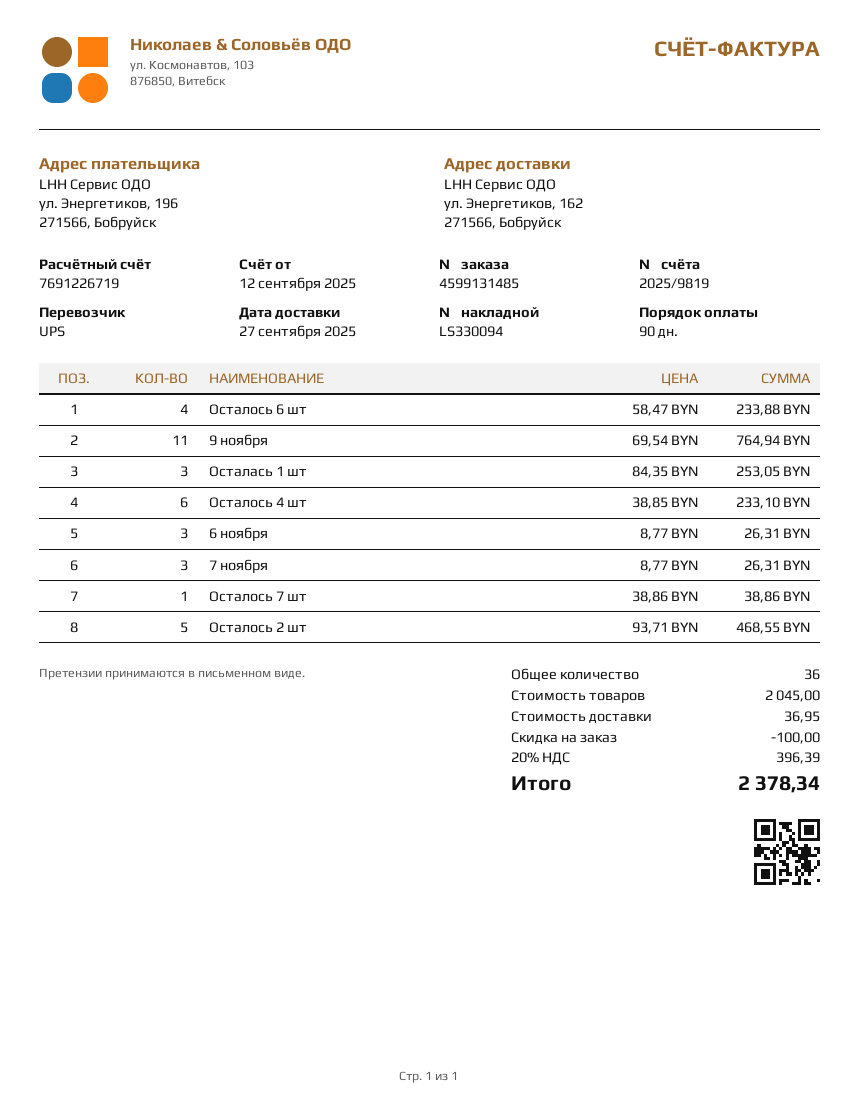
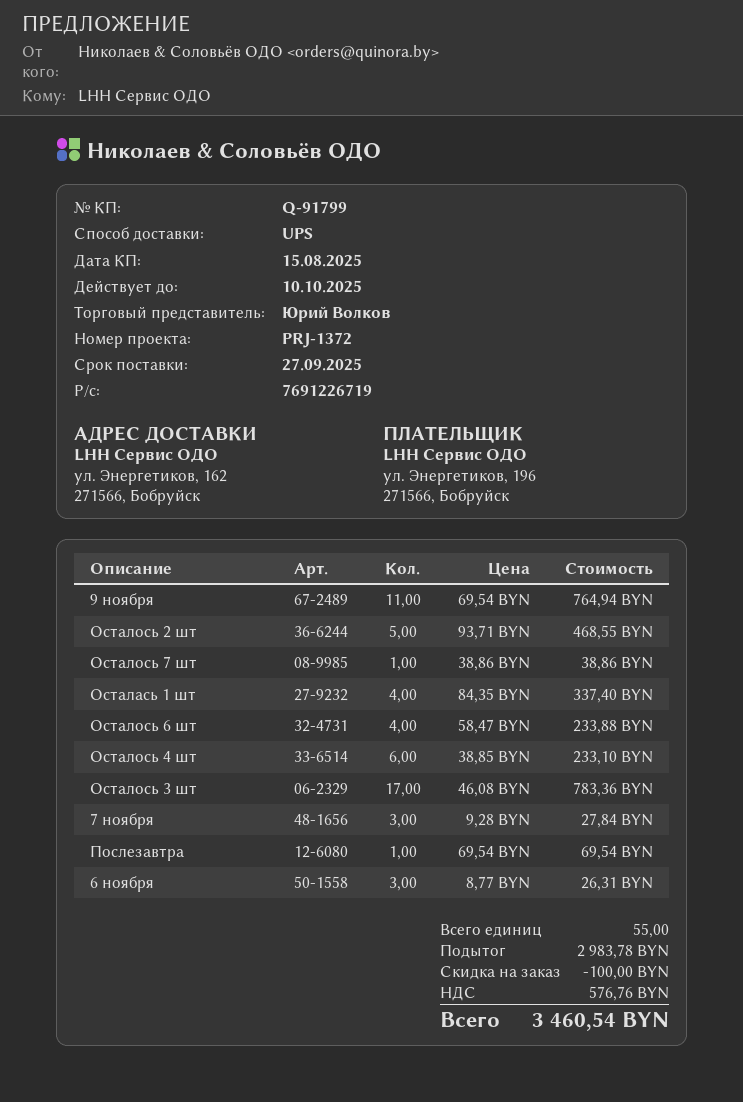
Осталась 1 шт: 3 x 84.35 = 253.05 -> 4 x 84.35 = 337.40
7 ноября: 3 x 8.77 = 26.31 -> 3 x 9.28 = 27.84
Осталось 3 шт: none -> 17 x 46.08 = 783.36
Послезавтра: none -> 1 x 69.54 = 69.54
total quantity: 36 -> 55
subtotal: 2045.00 -> 2983.78
shipping: 36.95 -> none
tax: 396.39 -> 576.76
total: 2378.34 -> 3460.54

